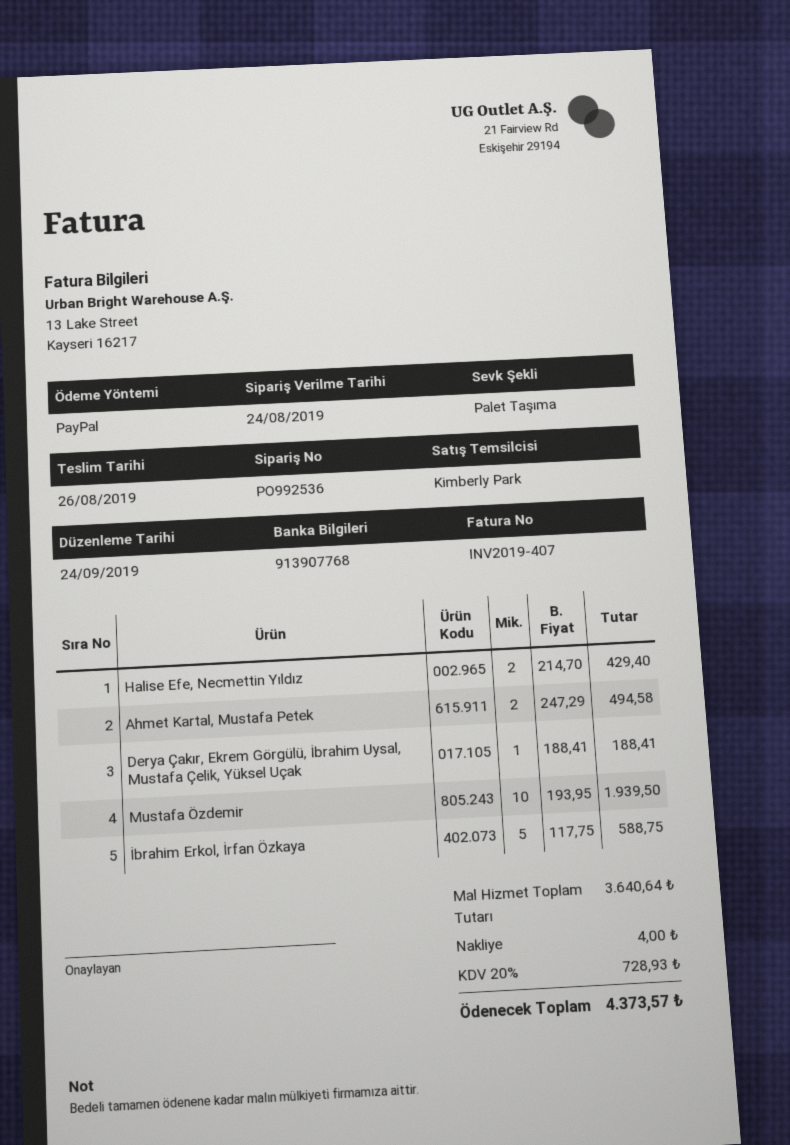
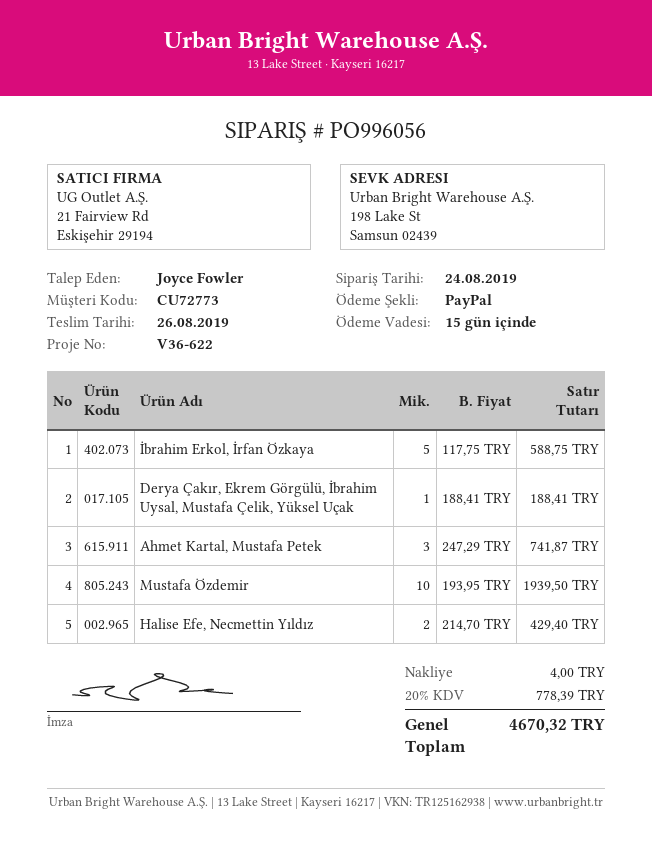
order number: PO992536 -> PO996056
Ahmet Kartal, Mustafa Petek: 2 x 247.29 = 494.58 -> 3 x 247.29 = 741.87
tax: 20% = 728.93 -> 20% = 778.39
total: 4373.57 -> 4670.32

